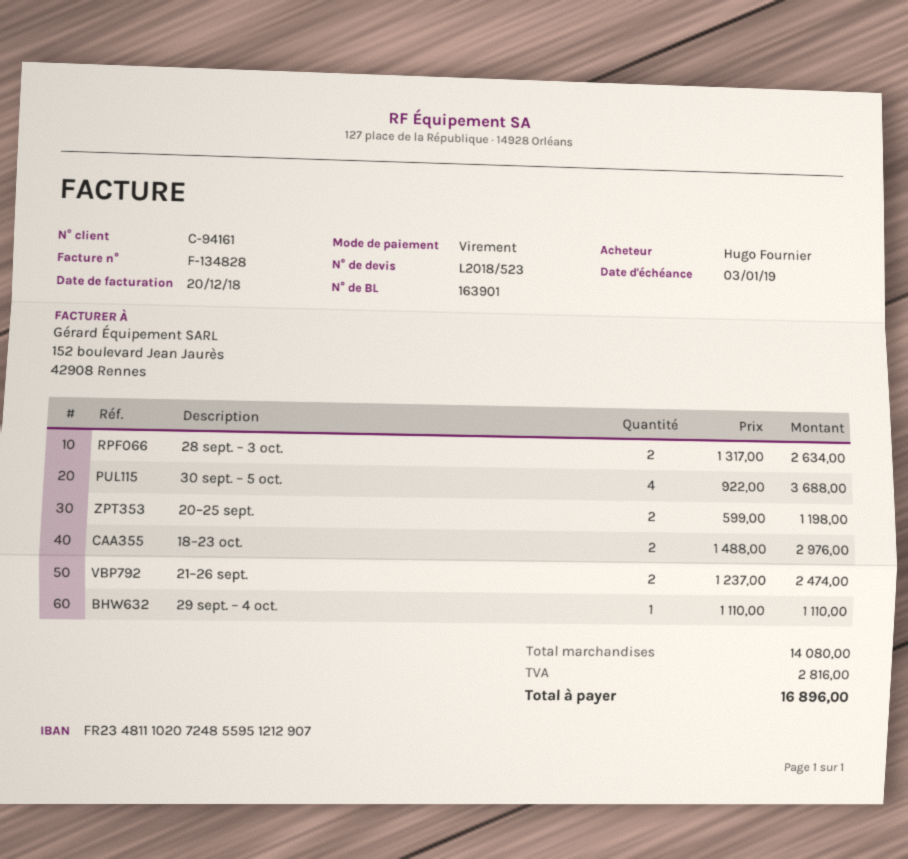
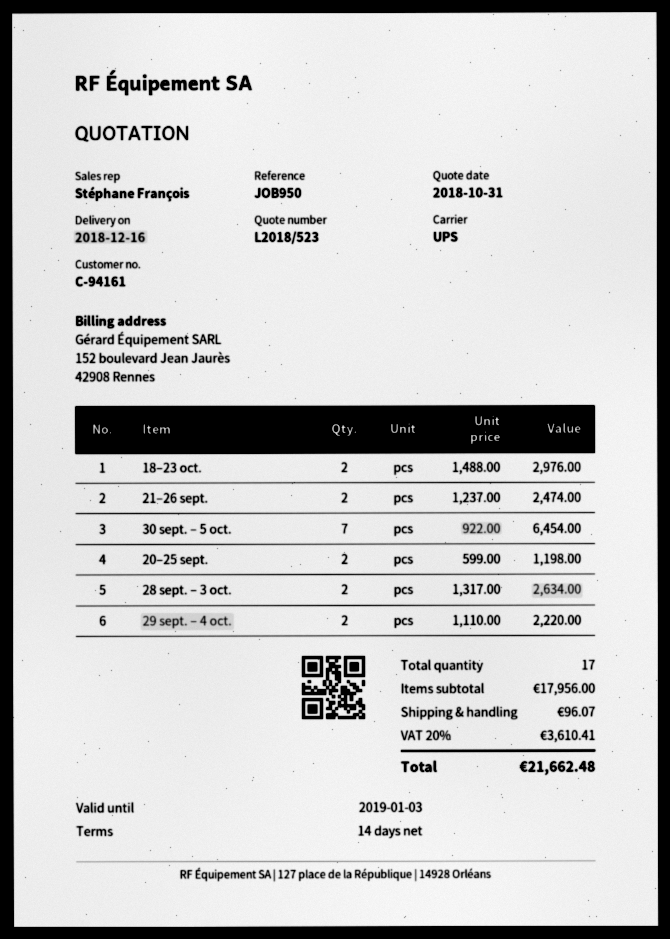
30 sept. – 5 oct.: 4 x 922.00 = 3688.00 -> 7 x 922.00 = 6454.00
29 sept. – 4 oct.: 1 x 1110.00 = 1110.00 -> 2 x 1110.00 = 2220.00
subtotal: 14080.00 -> 17956.00
shipping: none -> 96.07
tax: 2816.00 -> 3610.41
total: 16896.00 -> 21662.48

